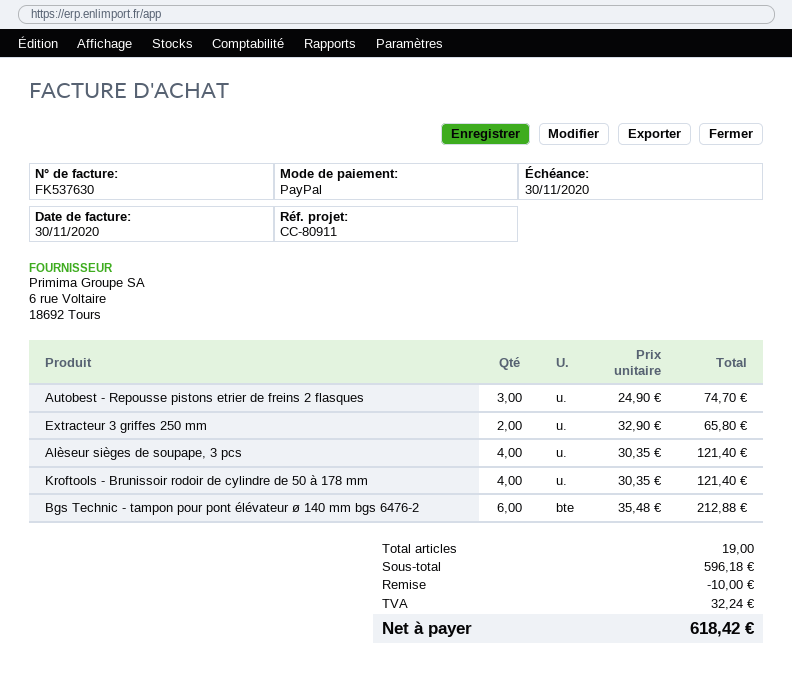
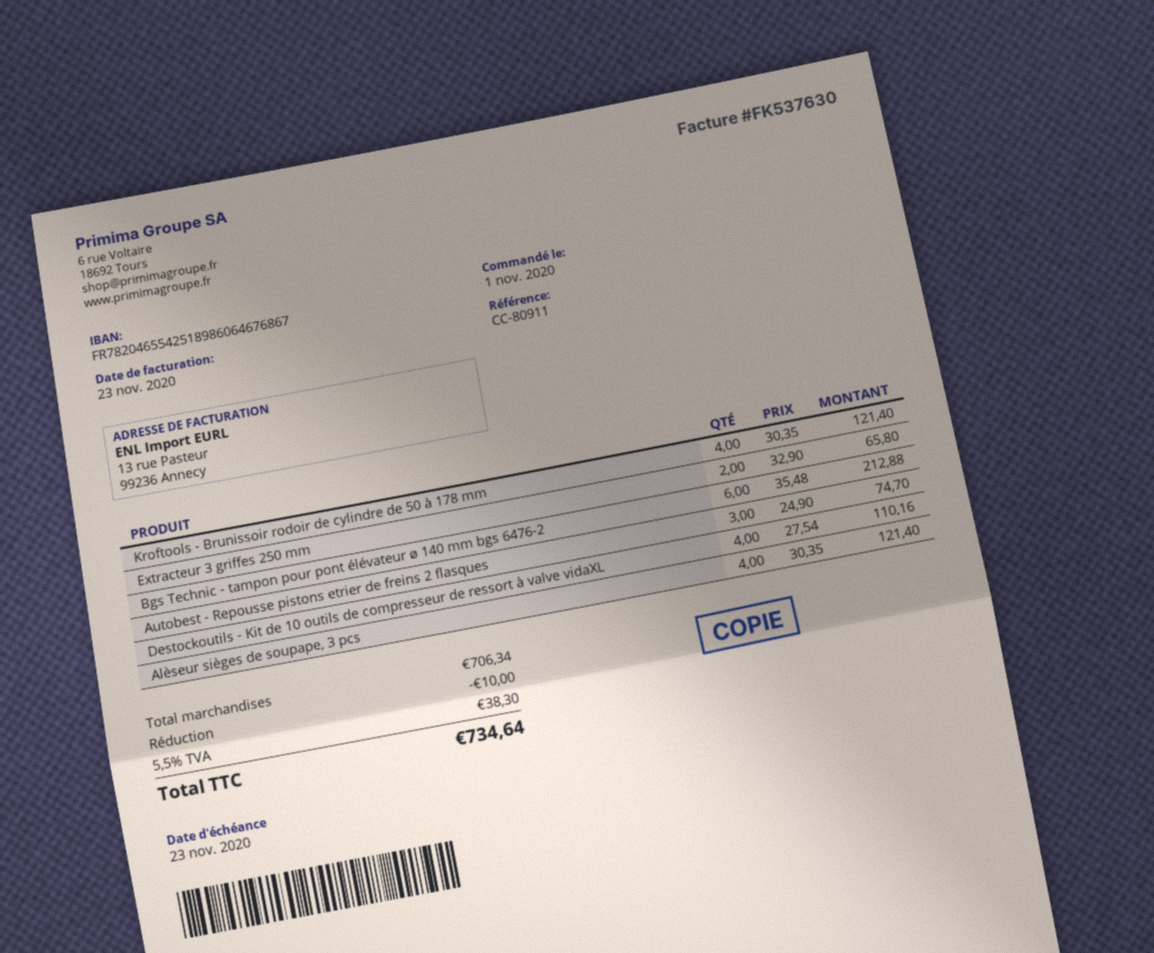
invoice date: 2020-11-30 -> 2020-11-23
due date: 2020-11-30 -> 2020-11-23
Destockoutils - Kit de 10 outils de compresseur de ressort à valve vidaXL: none -> 4 x 27.54 = 110.16
subtotal: 596.18 -> 706.34
tax: 32.24 -> 38.30
total: 618.42 -> 734.64

